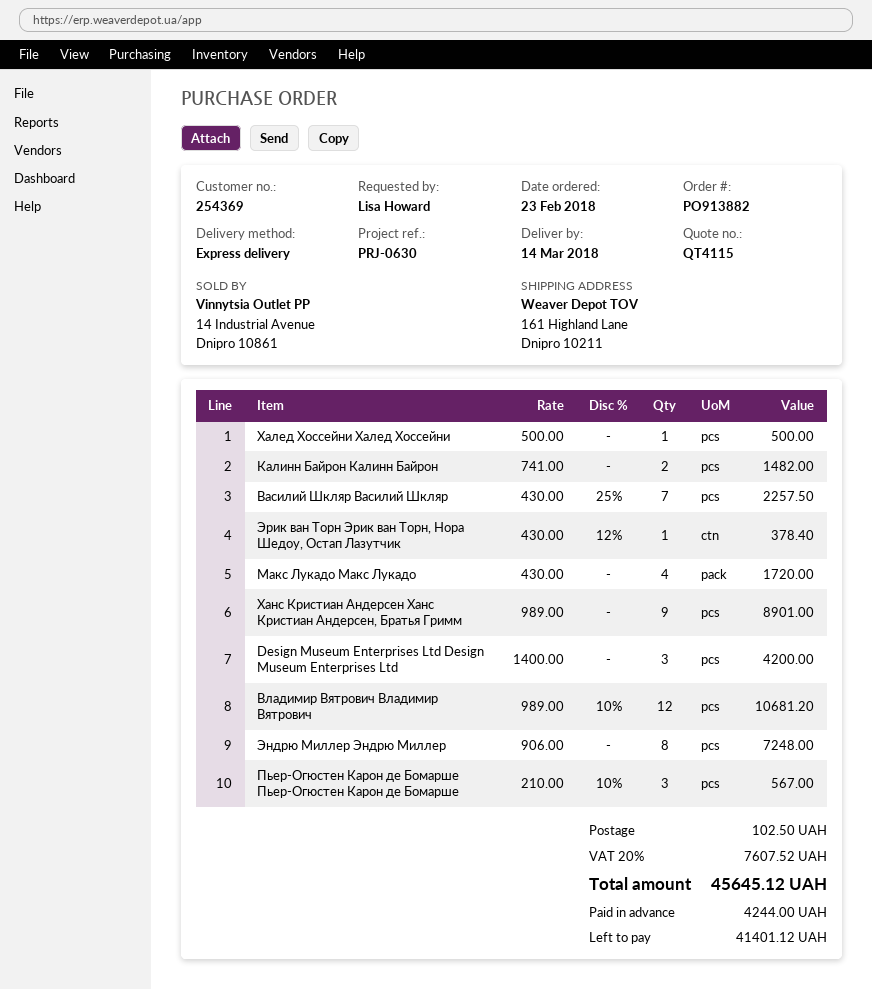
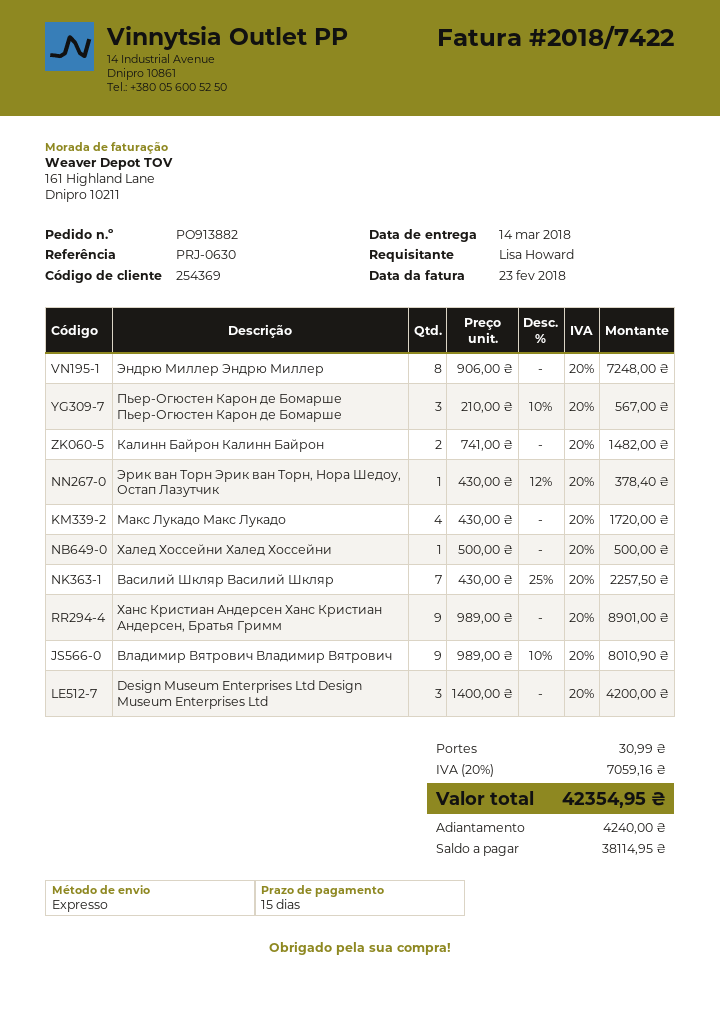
Владимир Вятрович Владимир Вятрович: 12 x 989.00 - 10% = 10681.20 -> 9 x 989.00 - 10% = 8010.90
shipping: 102.50 -> 30.99
tax: 20% = 7607.52 -> 20% = 7059.16
total: 45645.12 -> 42354.95
deposit: 4244.00 -> 4240.00
balance: 41401.12 -> 38114.95

